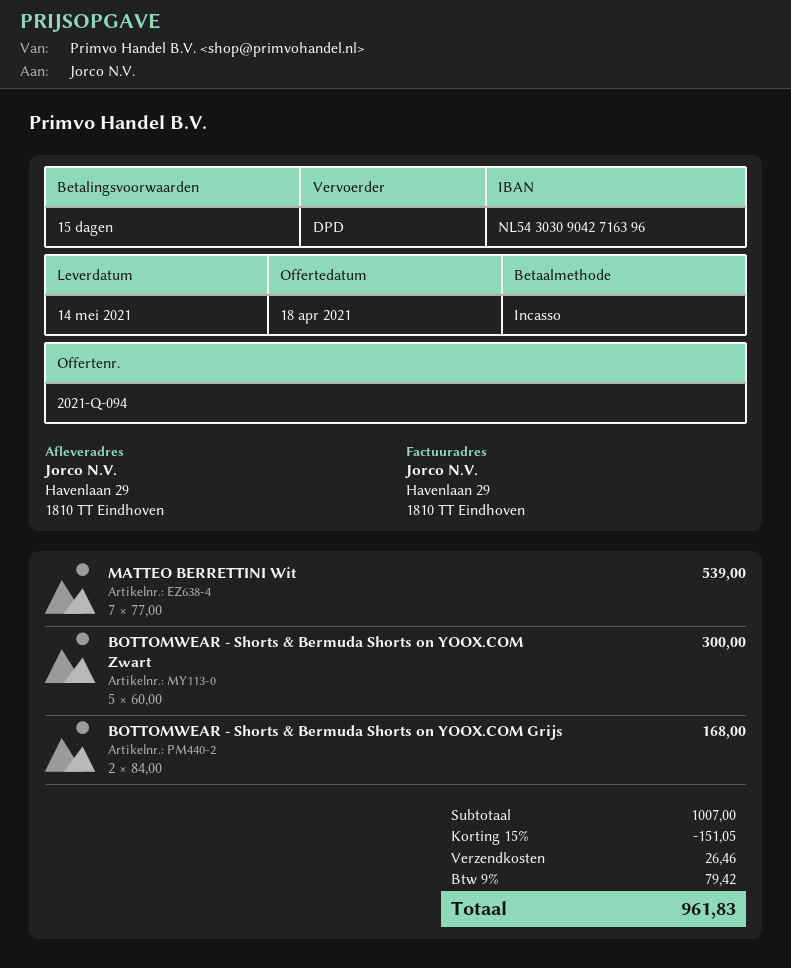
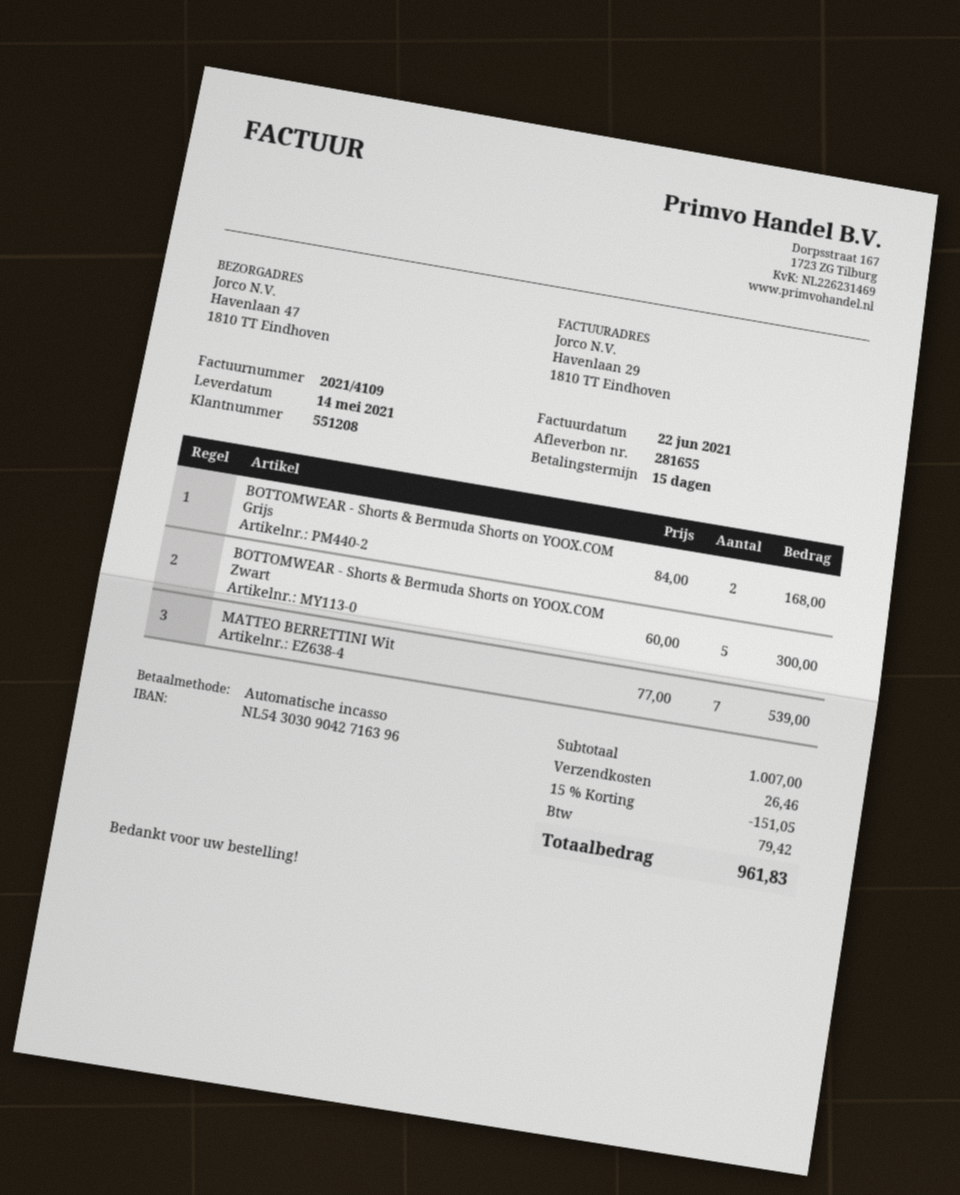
ship to: Havenlaan 29, 1810 TT Eindhoven -> Havenlaan 47, 1810 TT Eindhoven

